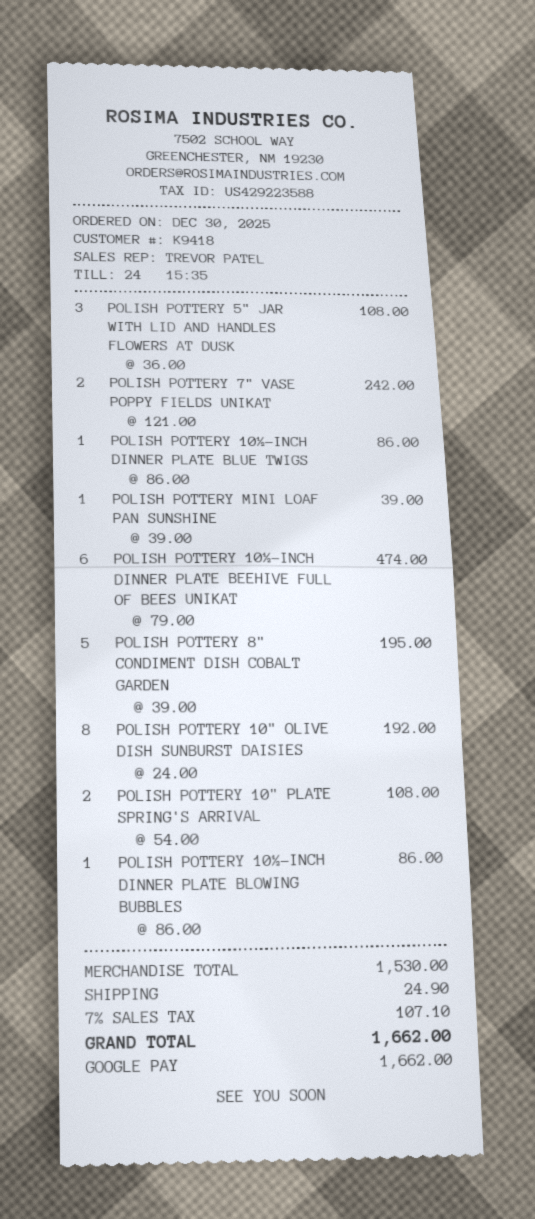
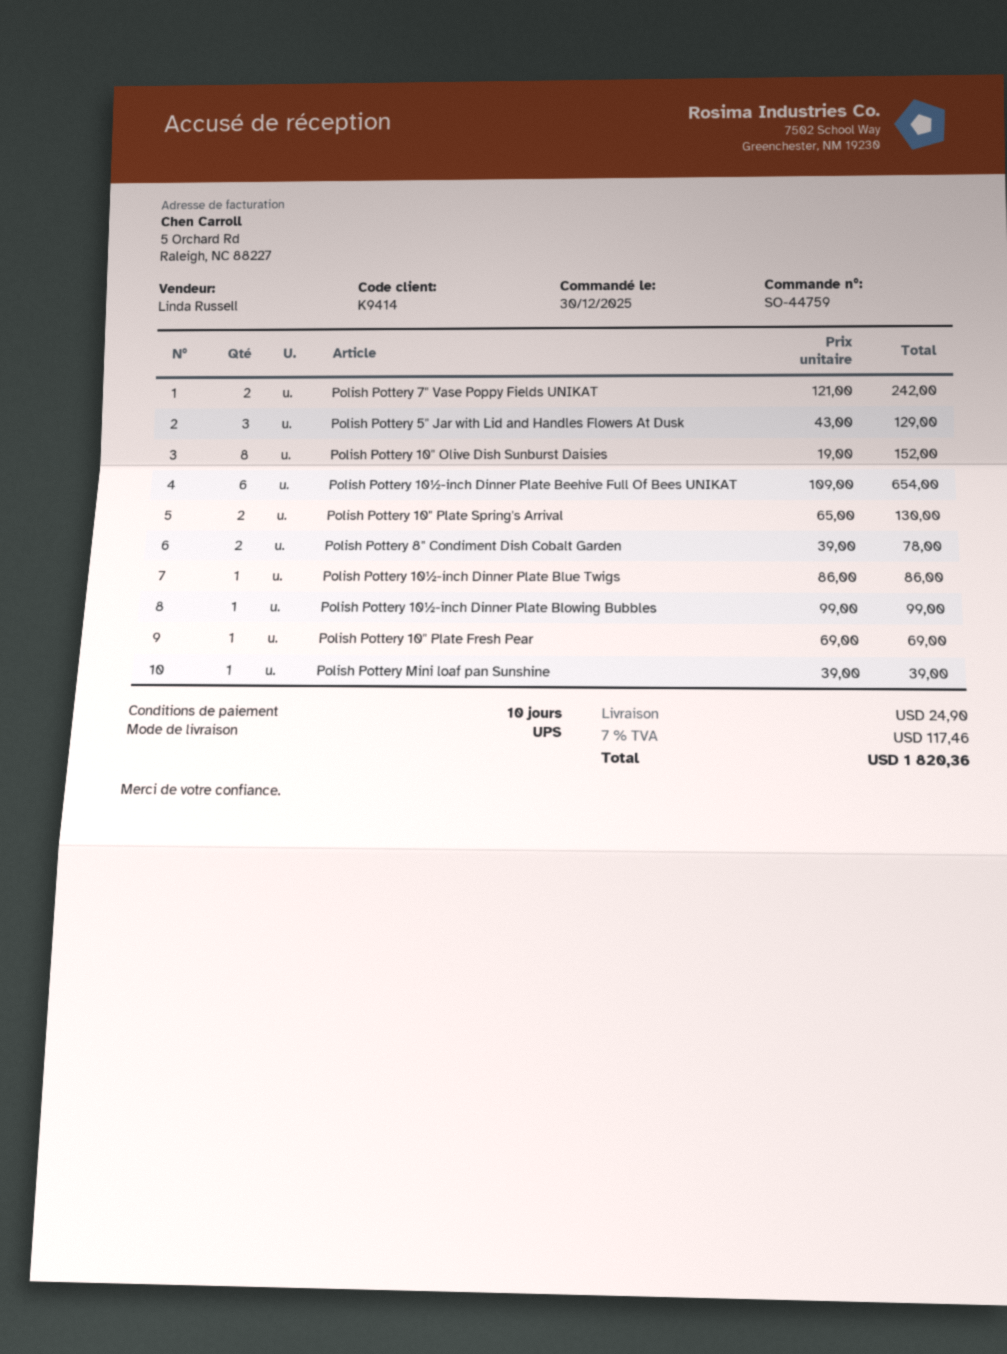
customer number: K9418 -> K9414
sales rep: TREVOR PATEL -> Linda Russell
POLISH POTTERY 5" JAR WITH LID AND HANDLES FLOWERS AT DUSK: 3 x 36.00 = 108.00 -> 3 x 43.00 = 129.00
POLISH POTTERY 10½-INCH DINNER PLATE BEEHIVE FULL OF BEES UNIKAT: 6 x 79.00 = 474.00 -> 6 x 109.00 = 654.00
POLISH POTTERY 8" CONDIMENT DISH COBALT GARDEN: 5 x 39.00 = 195.00 -> 2 x 39.00 = 78.00
POLISH POTTERY 10" OLIVE DISH SUNBURST DAISIES: 8 x 24.00 = 192.00 -> 8 x 19.00 = 152.00
POLISH POTTERY 10" PLATE SPRING'S ARRIVAL: 2 x 54.00 = 108.00 -> 2 x 65.00 = 130.00
POLISH POTTERY 10½-INCH DINNER PLATE BLOWING BUBBLES: 1 x 86.00 = 86.00 -> 1 x 99.00 = 99.00
Polish Pottery 10" Plate Fresh Pear: none -> 1 x 69.00 = 69.00
tax: 7% = 107.10 -> 7% = 117.46
total: 1662.00 -> 1820.36

